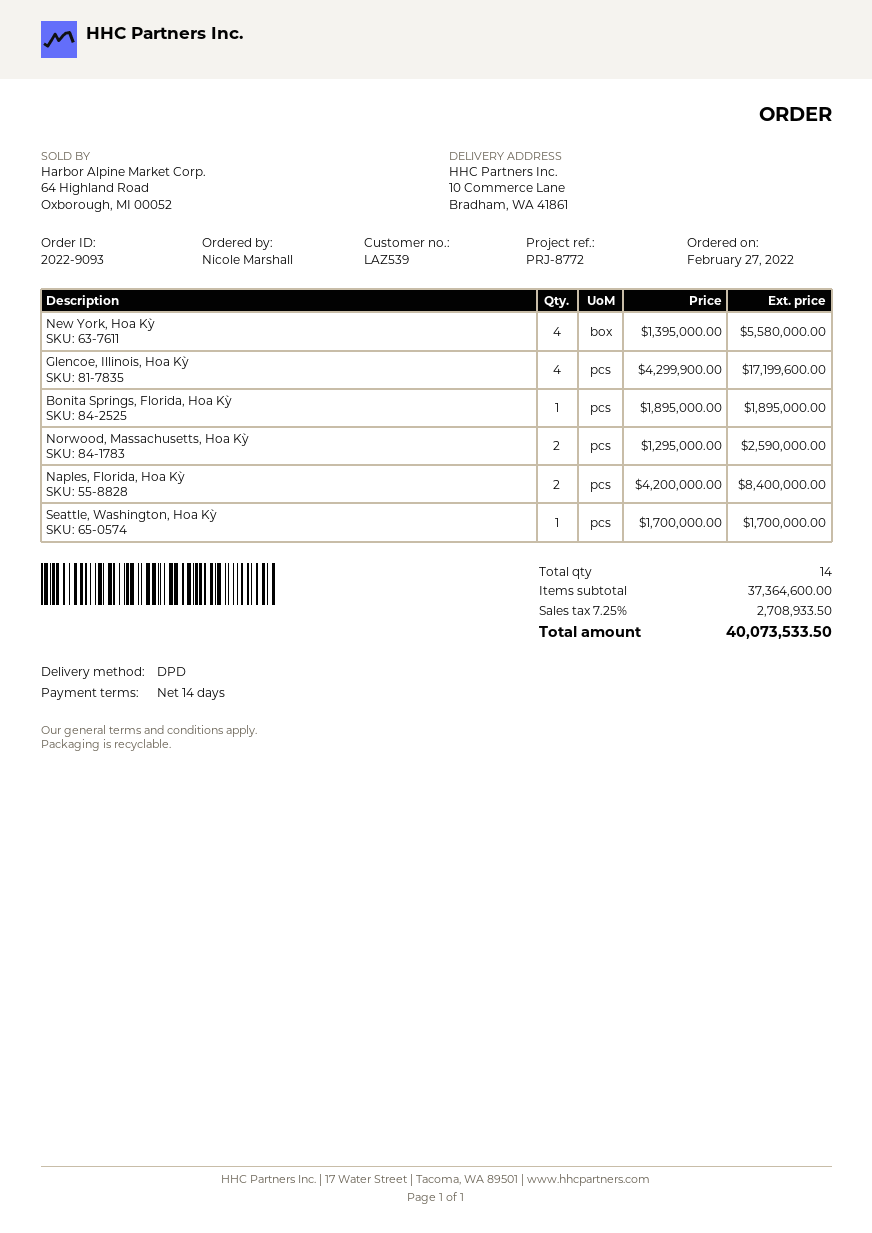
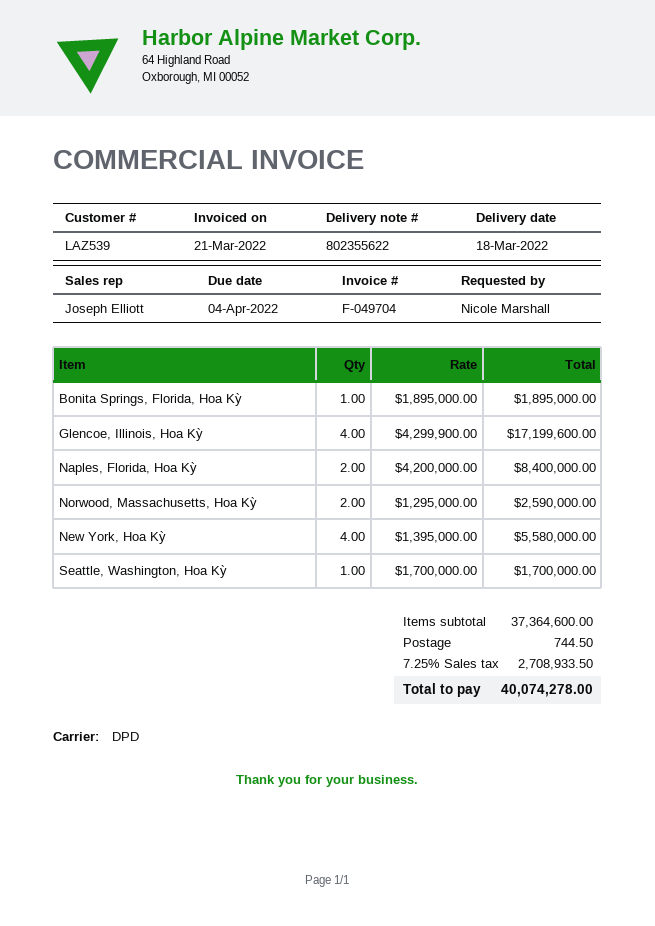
shipping: none -> 744.50
total: 40073533.50 -> 40074278.00

